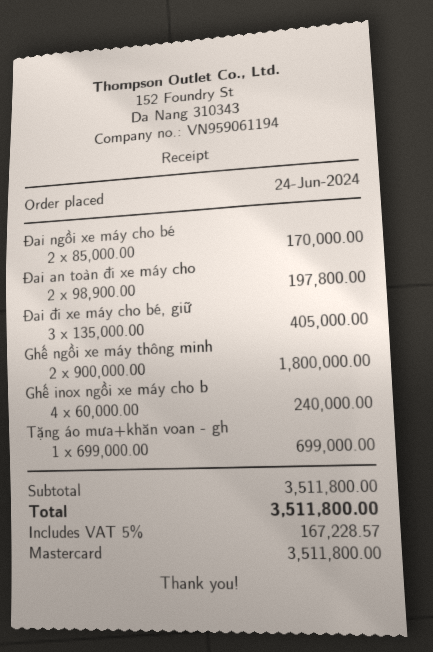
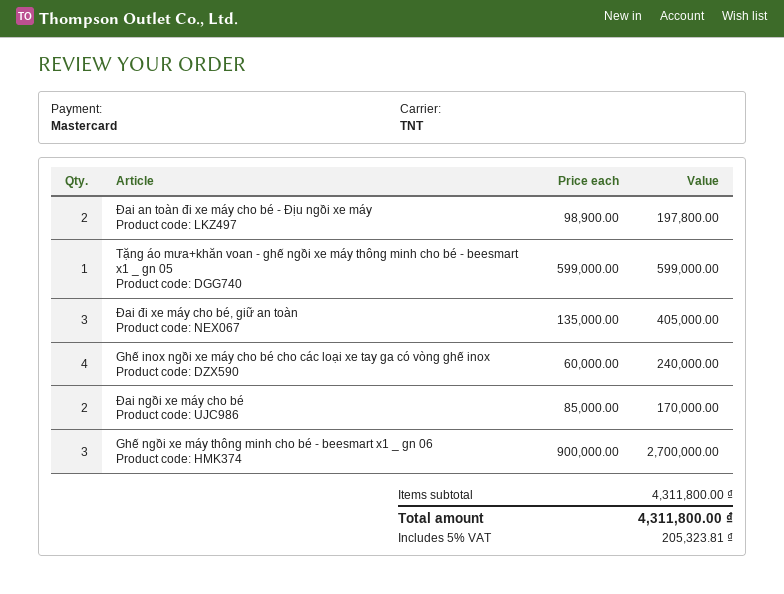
Ghế ngồi xe máy thông minh: 2 x 900000.00 = 1800000.00 -> 3 x 900000.00 = 2700000.00
Tặng áo mưa+khăn voan - gh: 1 x 699000.00 = 699000.00 -> 1 x 599000.00 = 599000.00
subtotal: 3511800.00 -> 4311800.00
tax: 5% = 167228.57 -> 5% = 205323.81
total: 3511800.00 -> 4311800.00

